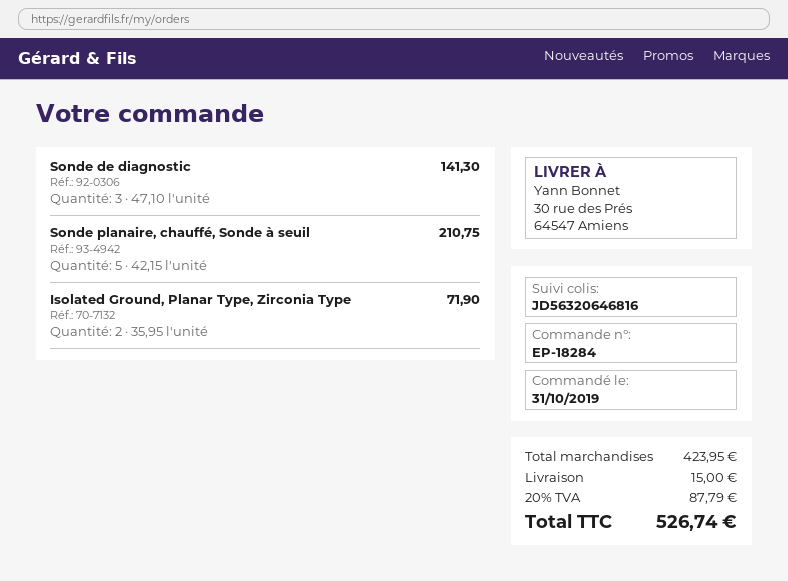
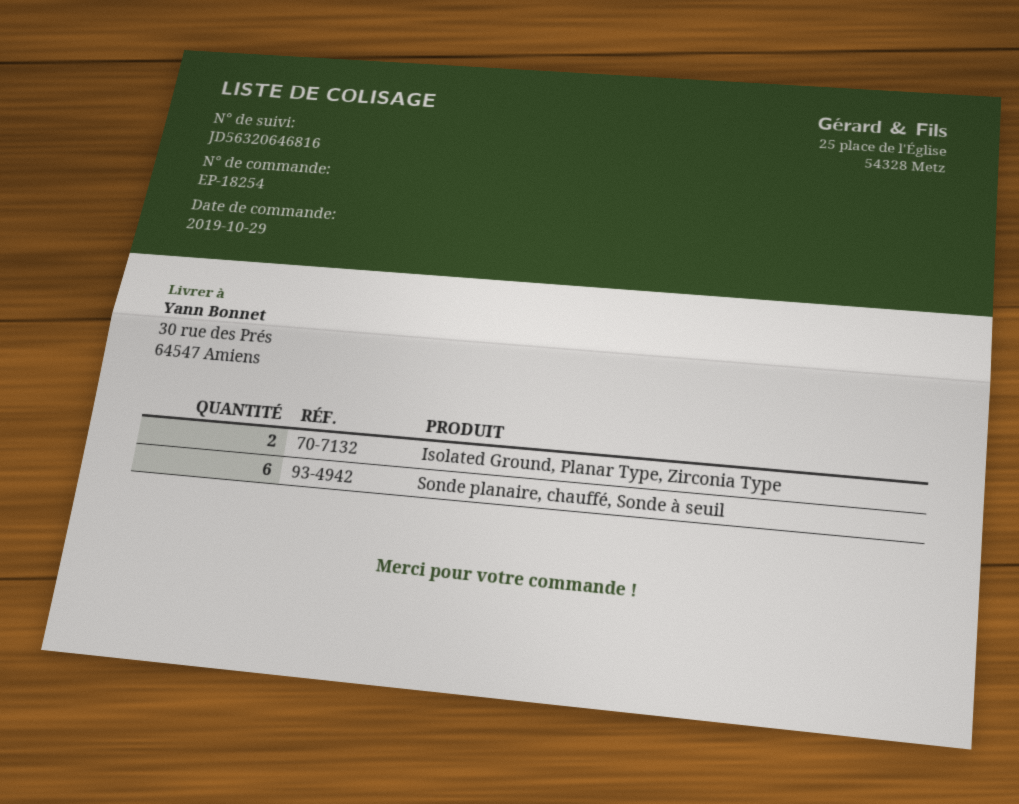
order number: EP-18284 -> EP-18254
order date: 2019-10-31 -> 2019-10-29
Sonde de diagnostic: 3 -> none
Sonde planaire, chauffé, Sonde à seuil: 5 -> 6

